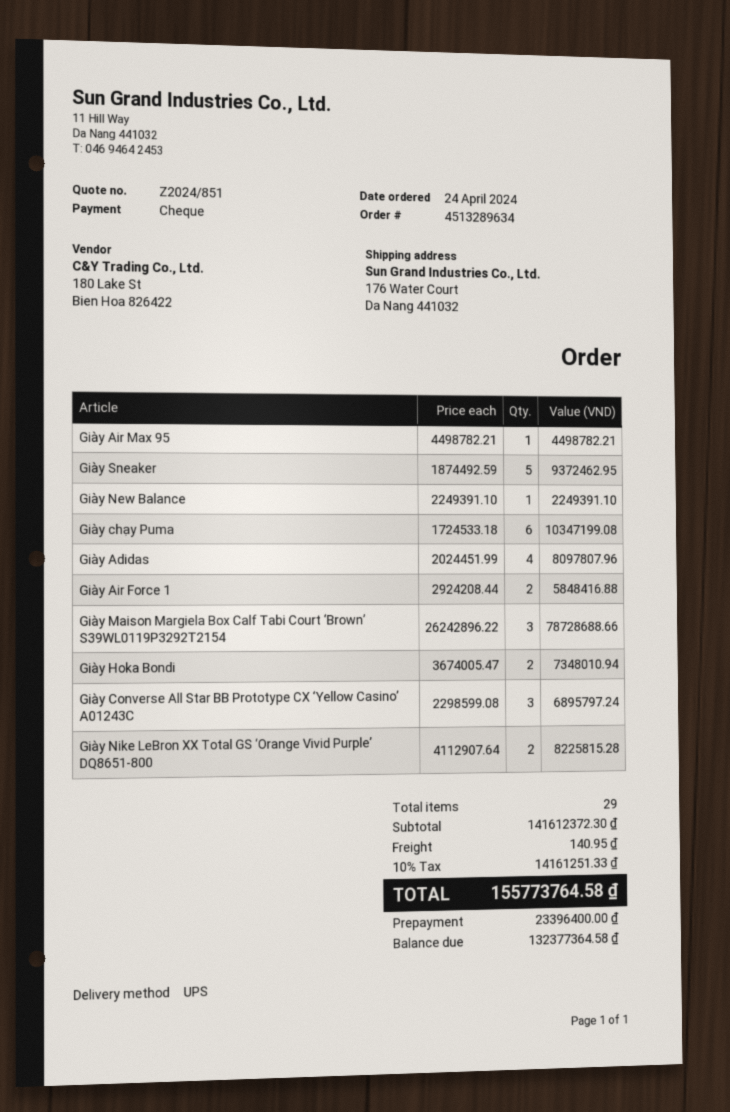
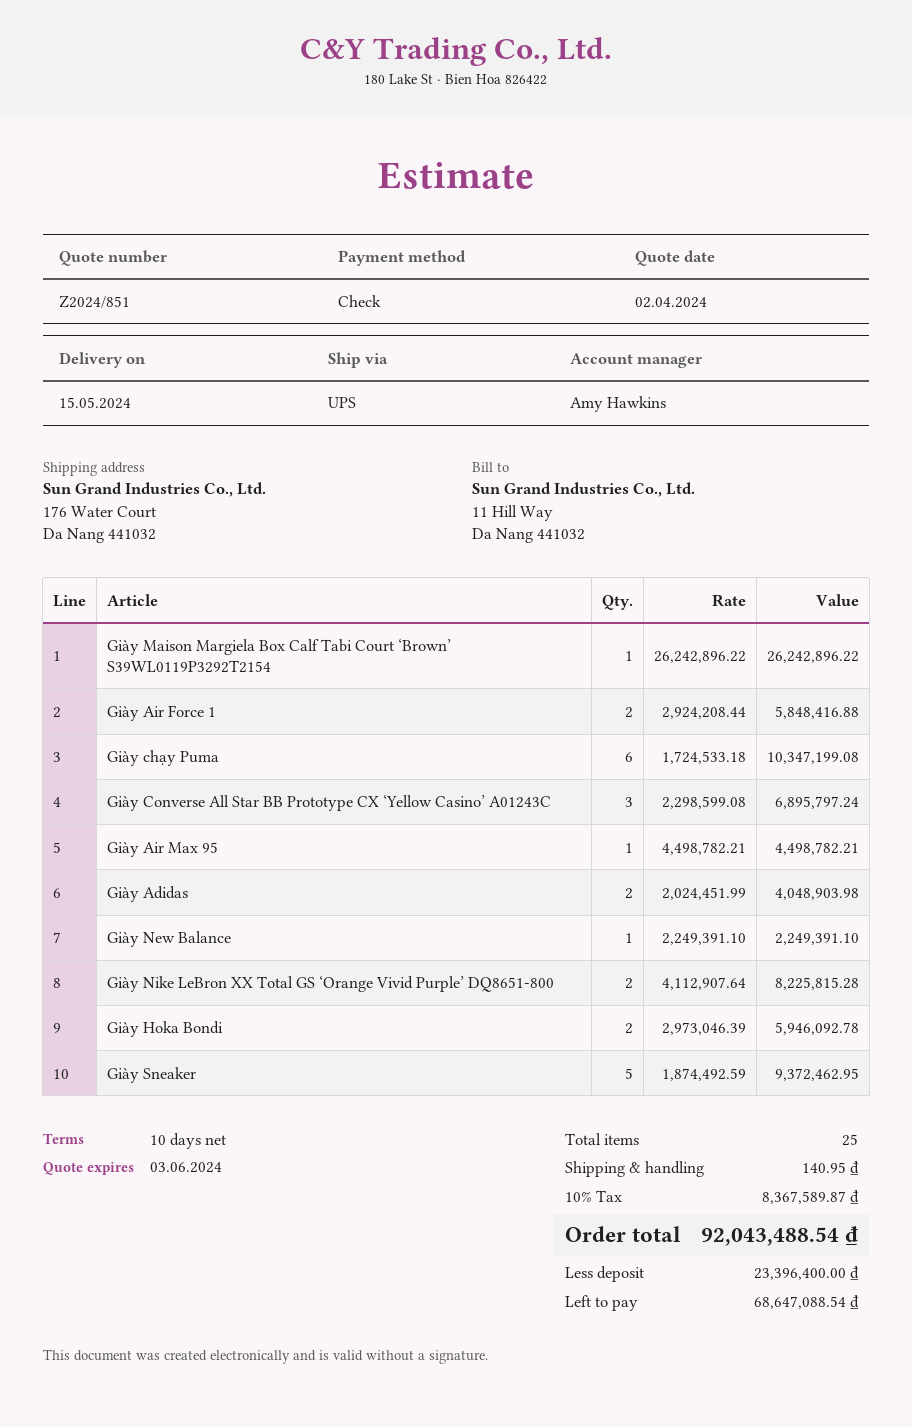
Giày Adidas: 4 x 2024451.99 = 8097807.96 -> 2 x 2024451.99 = 4048903.98
Giày Maison Margiela Box Calf Tabi Court ‘Brown’ S39WL0119P3292T2154: 3 x 26242896.22 = 78728688.66 -> 1 x 26242896.22 = 26242896.22
Giày Hoka Bondi: 2 x 3674005.47 = 7348010.94 -> 2 x 2973046.39 = 5946092.78
total quantity: 29 -> 25
tax: 10% = 14161251.33 -> 10% = 8367589.87
total: 155773764.58 -> 92043488.54
balance: 132377364.58 -> 68647088.54

